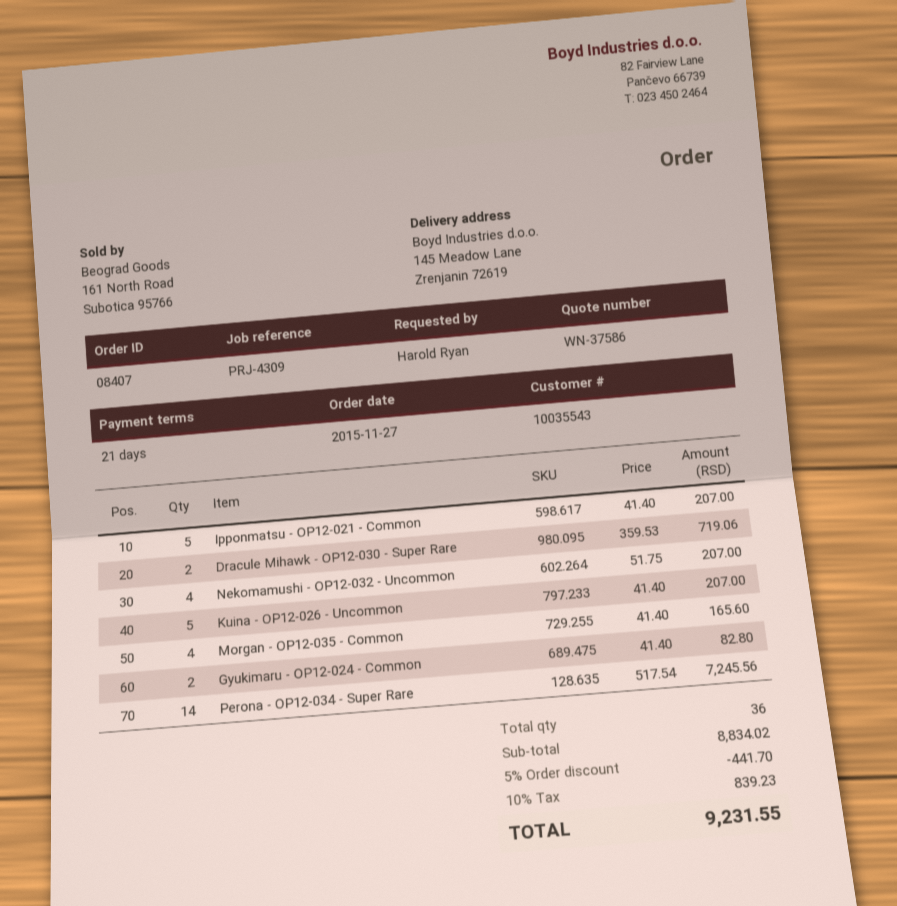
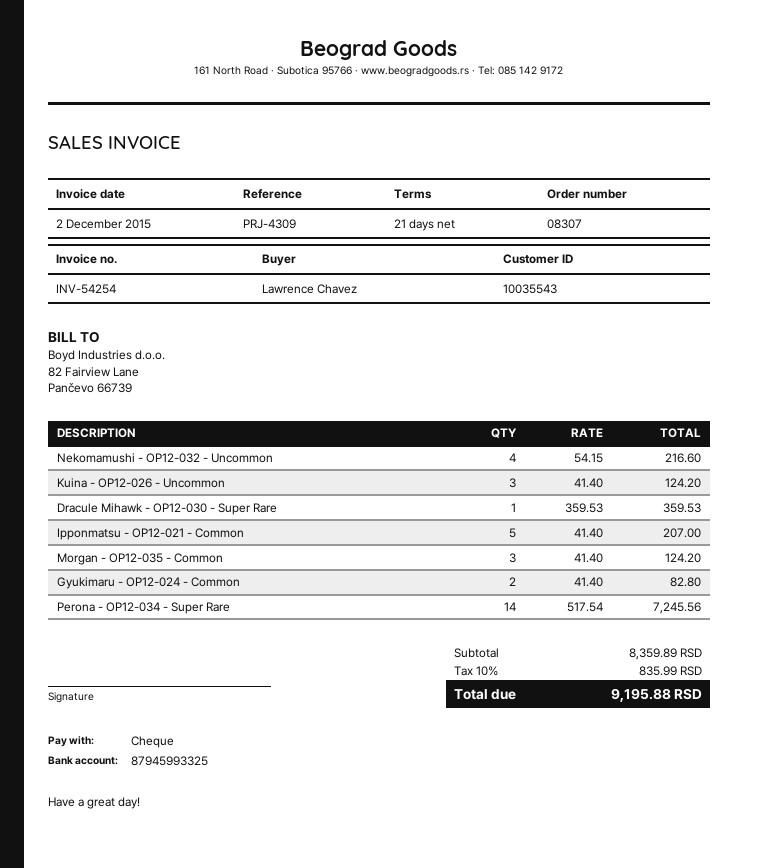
order number: 08407 -> 08307
ordered by: Harold Ryan -> Lawrence Chavez
Dracule Mihawk - OP12-030 - Super Rare: 2 x 359.53 = 719.06 -> 1 x 359.53 = 359.53
Nekomamushi - OP12-032 - Uncommon: 4 x 51.75 = 207.00 -> 4 x 54.15 = 216.60
Kuina - OP12-026 - Uncommon: 5 x 41.40 = 207.00 -> 3 x 41.40 = 124.20
Morgan - OP12-035 - Common: 4 x 41.40 = 165.60 -> 3 x 41.40 = 124.20
subtotal: 8834.02 -> 8359.89
discount: 5% = 441.70 -> none
tax: 10% = 839.23 -> 10% = 835.99
total: 9231.55 -> 9195.88

